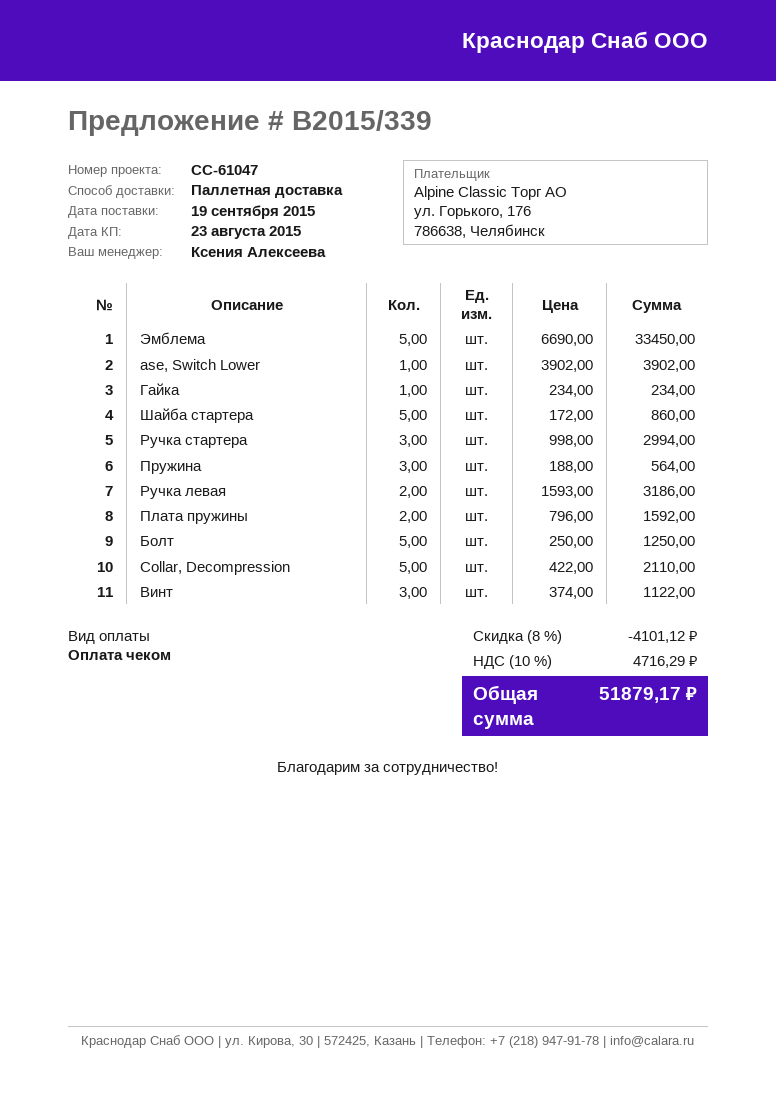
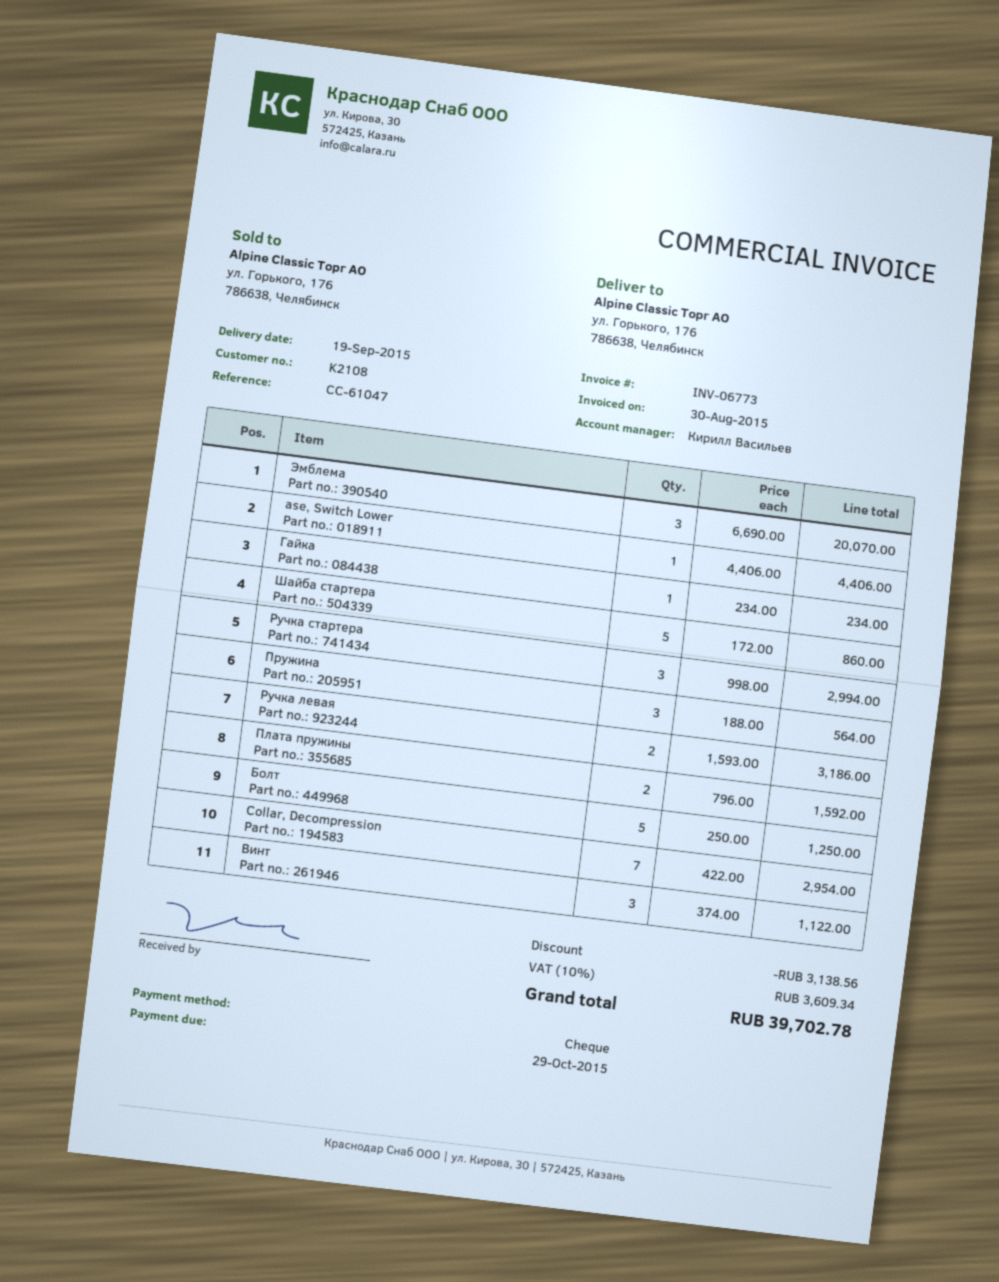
sales rep: Ксения Алексеева -> Кирилл Васильев
Эмблема: 5 x 6690.00 = 33450.00 -> 3 x 6690.00 = 20070.00
ase, Switch Lower: 1 x 3902.00 = 3902.00 -> 1 x 4406.00 = 4406.00
Collar, Decompression: 5 x 422.00 = 2110.00 -> 7 x 422.00 = 2954.00
discount: 4101.12 -> 3138.56
tax: 10% = 4716.29 -> 10% = 3609.34
total: 51879.17 -> 39702.78

